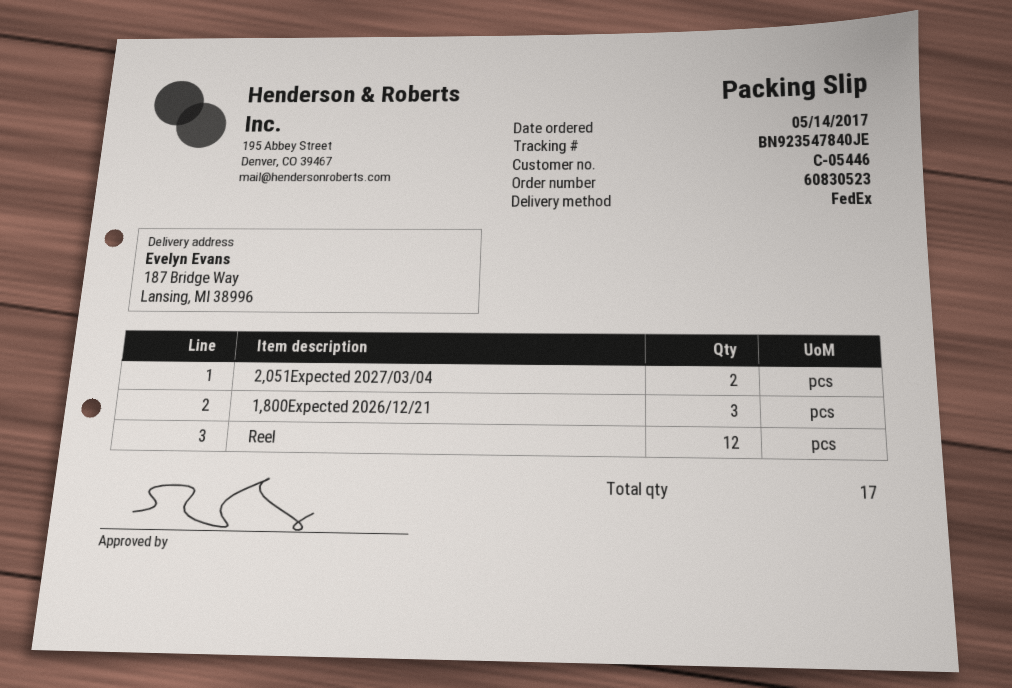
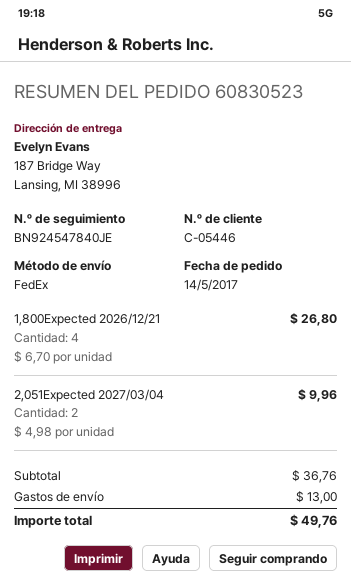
tracking number: BN923547840JE -> BN924547840JE
1,800Expected 2026/12/21: 3 -> 4
Reel: 12 -> none

